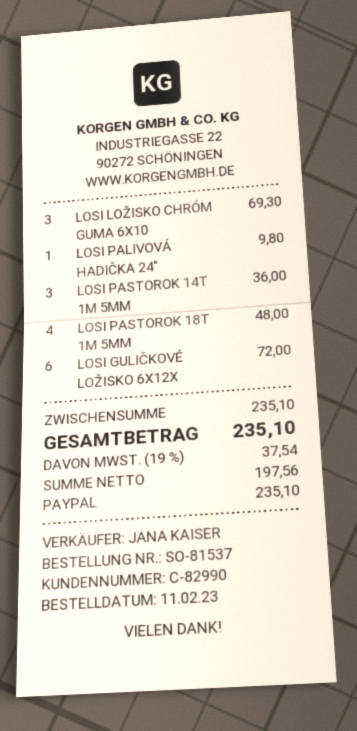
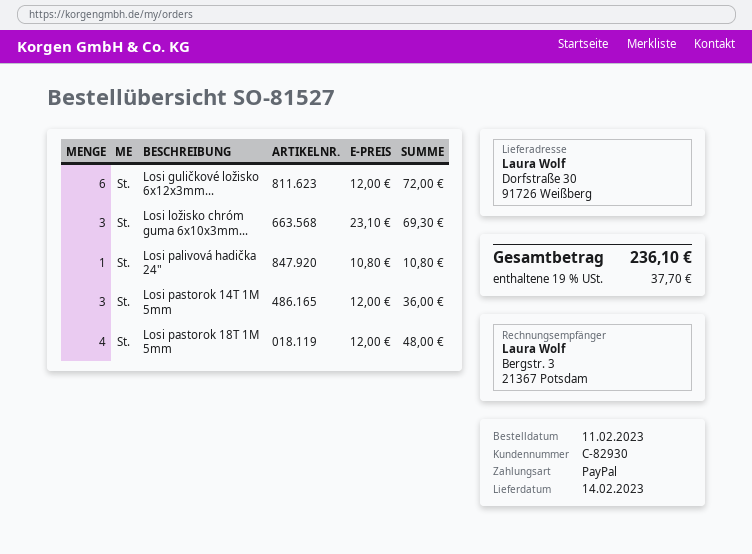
order number: SO-81537 -> SO-81527
customer number: C-82990 -> C-82930
LOSI PALIVOVÁ HADIČKA 24": 1 for 9.80 -> 1 for 10.80
tax: 19% = 37.54 -> 19% = 37.70
total: 235.10 -> 236.10

